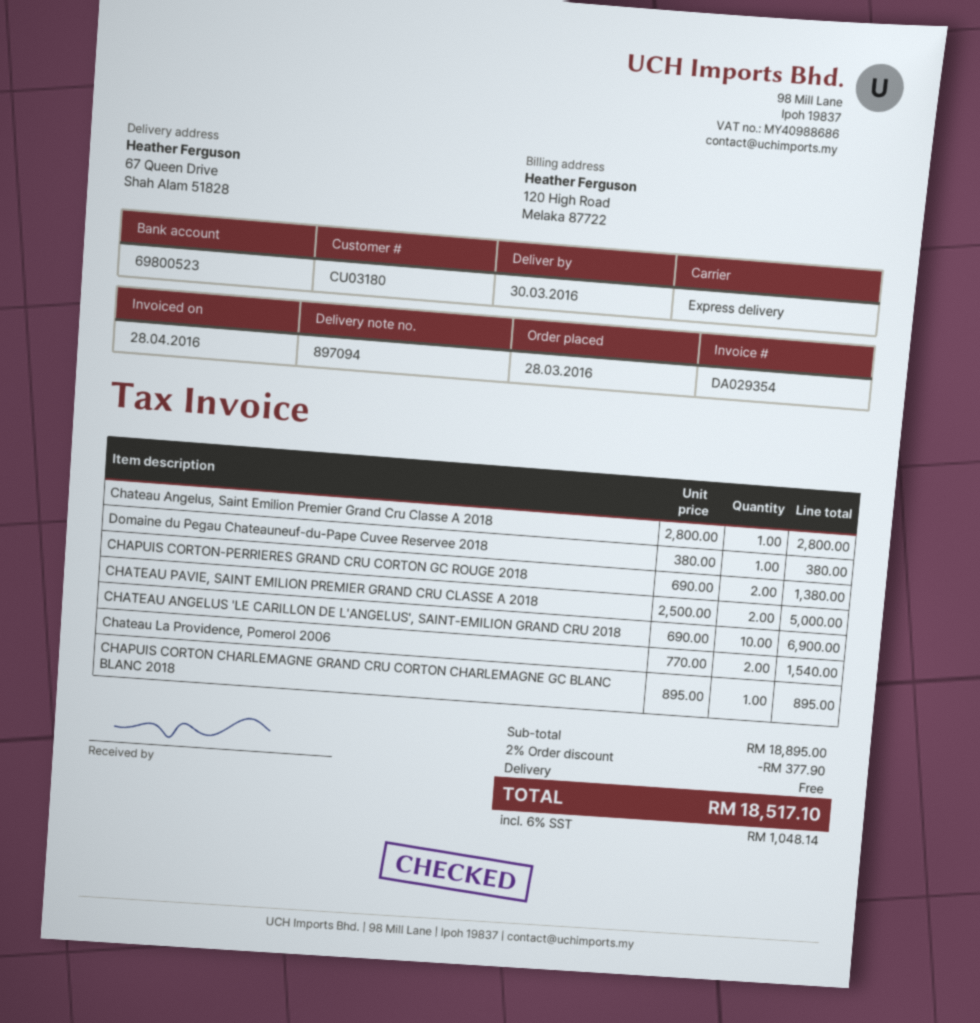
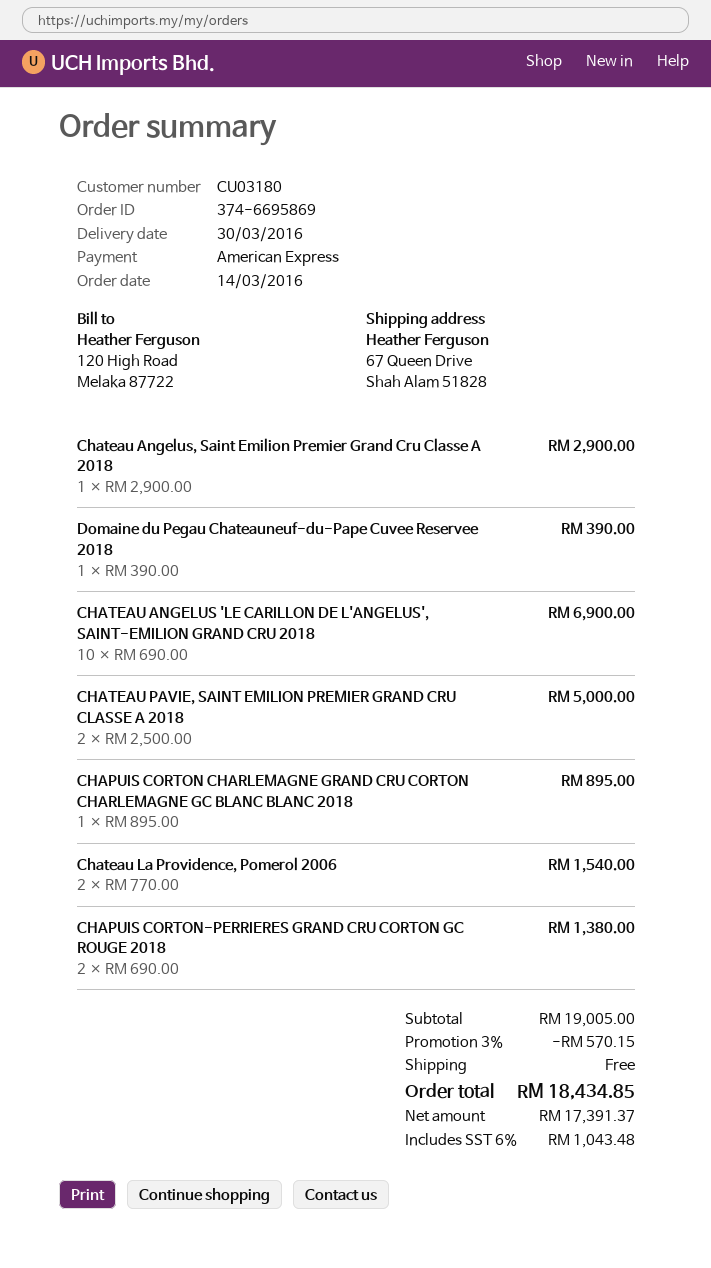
order date: 2016-03-28 -> 2016-03-14
Chateau Angelus, Saint Emilion Premier Grand Cru Classe A 2018: 1 x 2800.00 = 2800.00 -> 1 x 2900.00 = 2900.00
Domaine du Pegau Chateauneuf-du-Pape Cuvee Reservee 2018: 1 x 380.00 = 380.00 -> 1 x 390.00 = 390.00
subtotal: 18895.00 -> 19005.00
discount: 2% = 377.90 -> 3% = 570.15
tax: 6% = 1048.14 -> 6% = 1043.48
total: 18517.10 -> 18434.85

